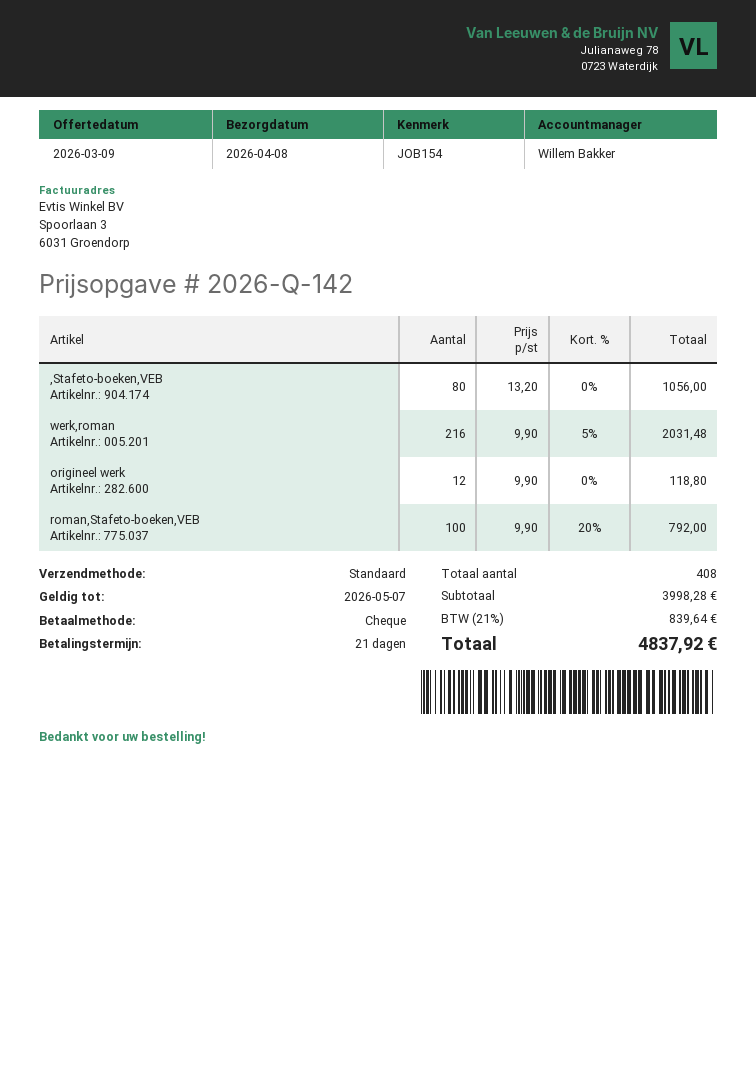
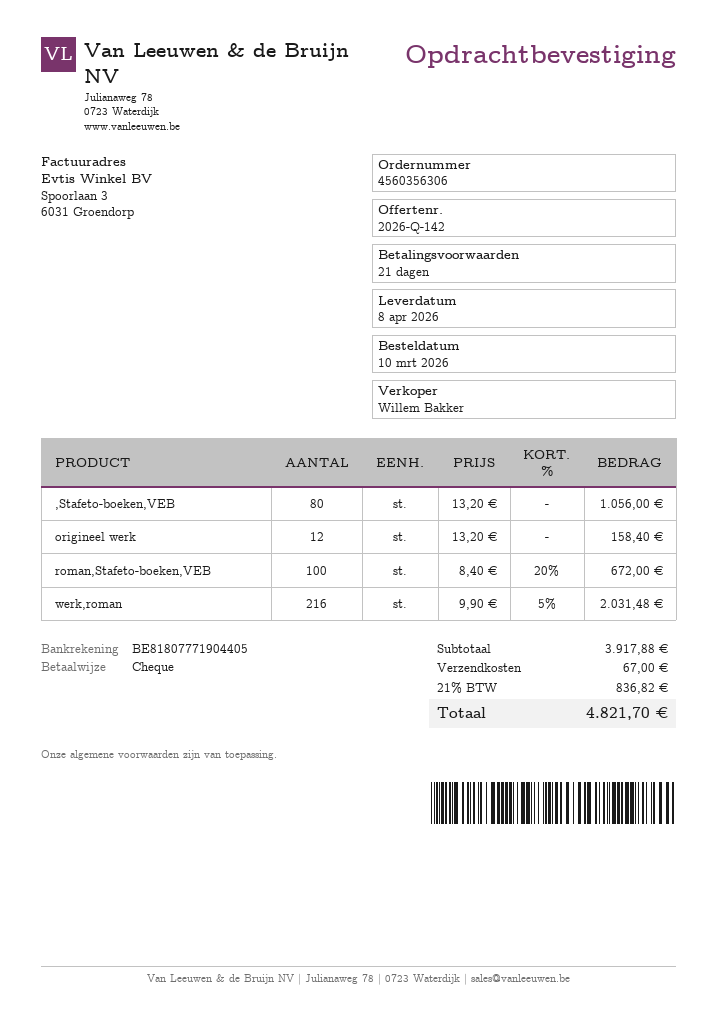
origineel werk: 12 x 9.90 = 118.80 -> 12 x 13.20 = 158.40
roman,Stafeto-boeken,VEB: 100 x 9.90 - 20% = 792.00 -> 100 x 8.40 - 20% = 672.00
subtotal: 3998.28 -> 3917.88
shipping: none -> 67.00
tax: 21% = 839.64 -> 21% = 836.82
total: 4837.92 -> 4821.70

